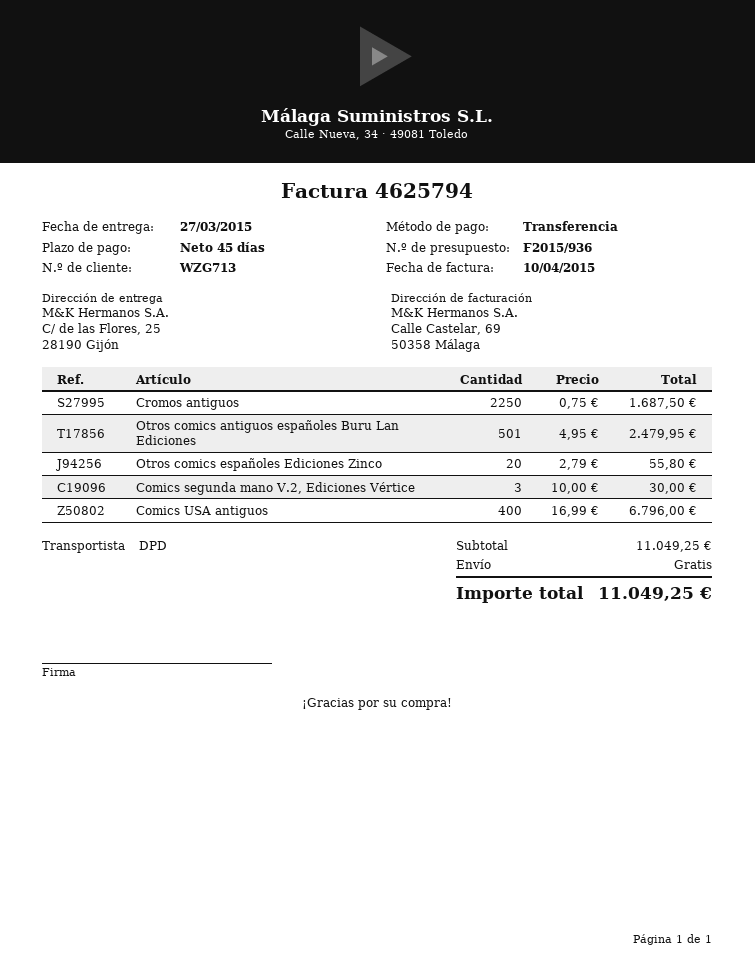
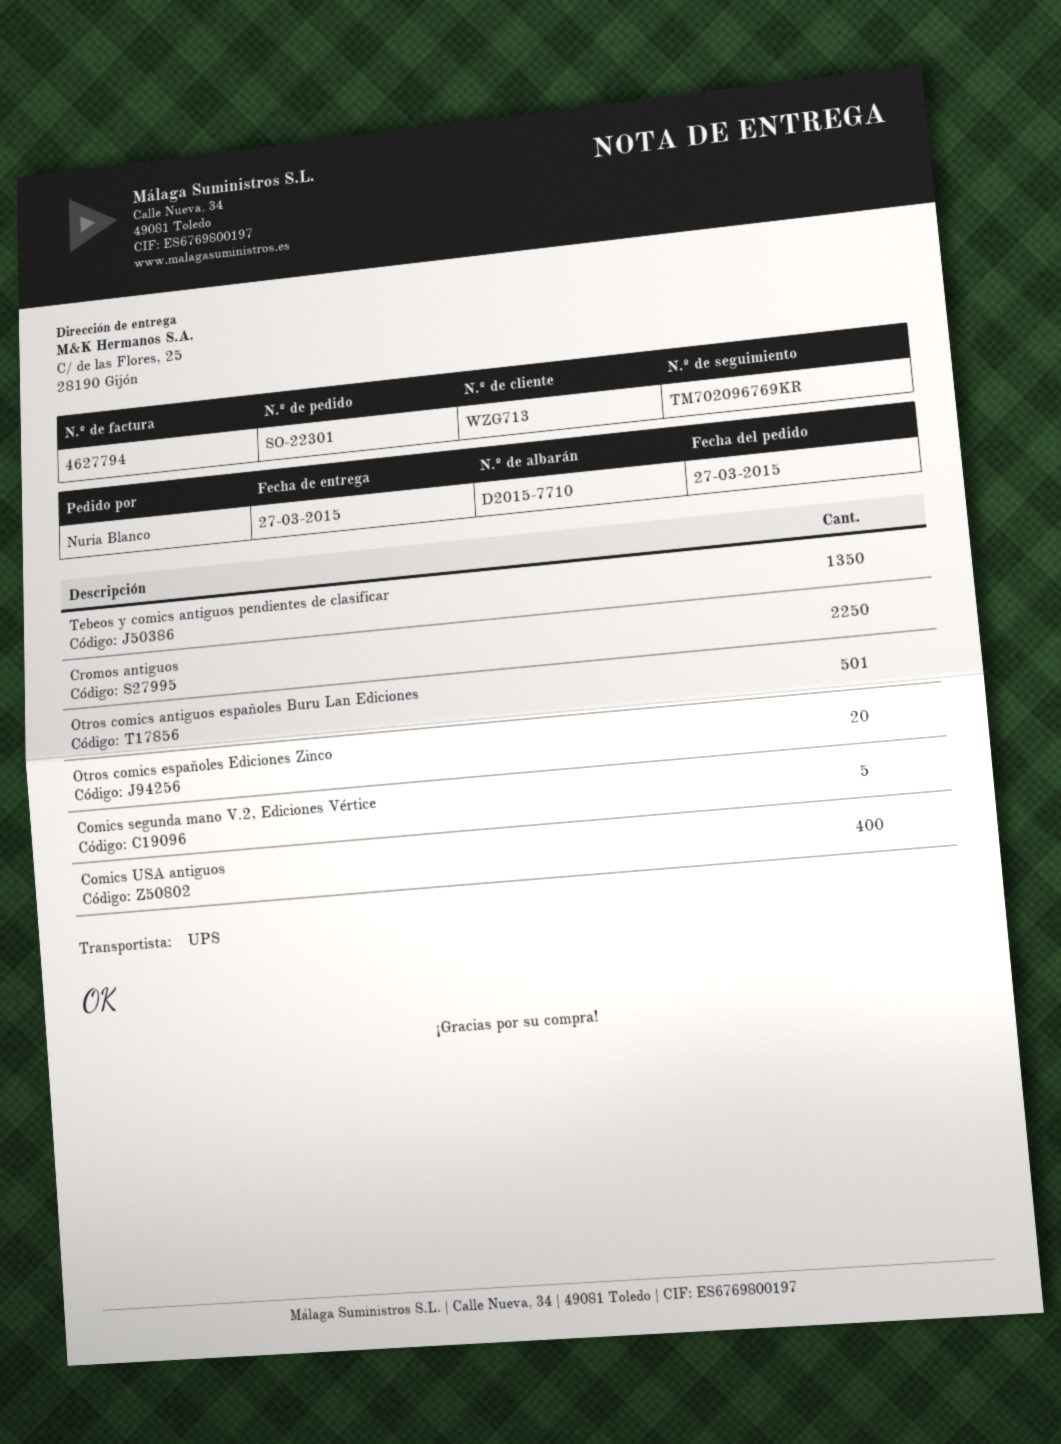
invoice number: 4625794 -> 4627794
shipping method: DPD -> UPS
Comics segunda mano V.2, Ediciones Vértice: 3 -> 5
Tebeos y comics antiguos pendientes de clasificar: none -> 1350

